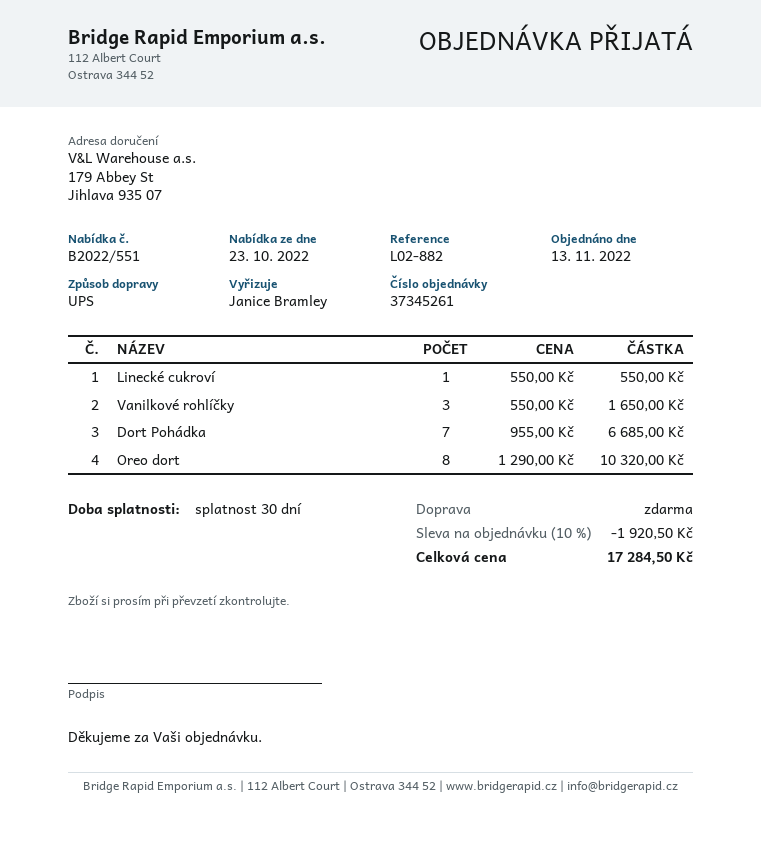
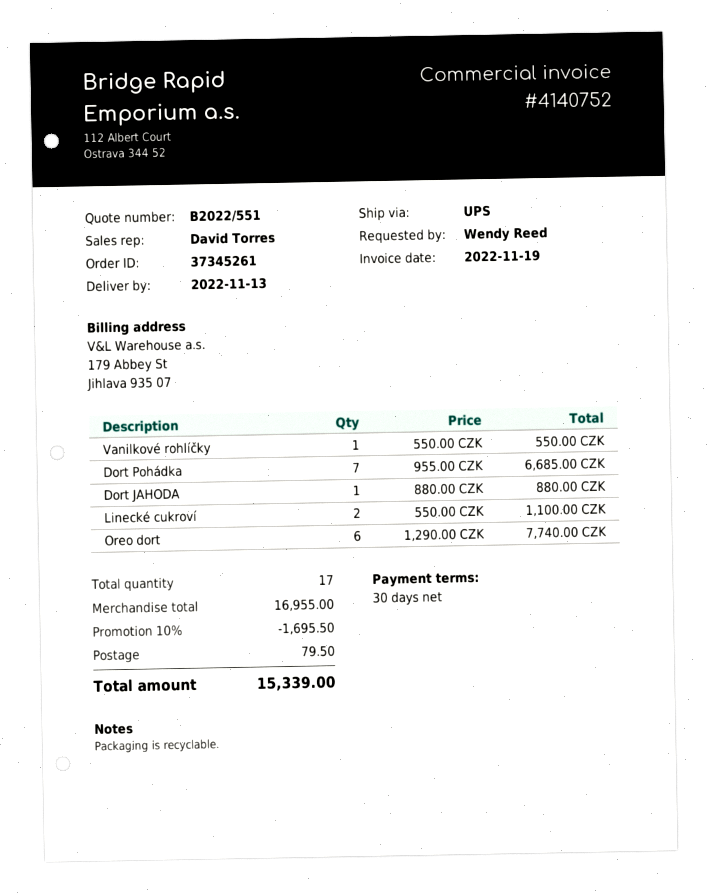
sales rep: Janice Bramley -> David Torres
Linecké cukroví: 1 x 550.00 = 550.00 -> 2 x 550.00 = 1100.00
Vanilkové rohlíčky: 3 x 550.00 = 1650.00 -> 1 x 550.00 = 550.00
Oreo dort: 8 x 1290.00 = 10320.00 -> 6 x 1290.00 = 7740.00
Dort JAHODA: none -> 1 x 880.00 = 880.00
discount: 10% = 1920.50 -> 10% = 1695.50
shipping: 0.00 -> 79.50
total: 17284.50 -> 15339.00

